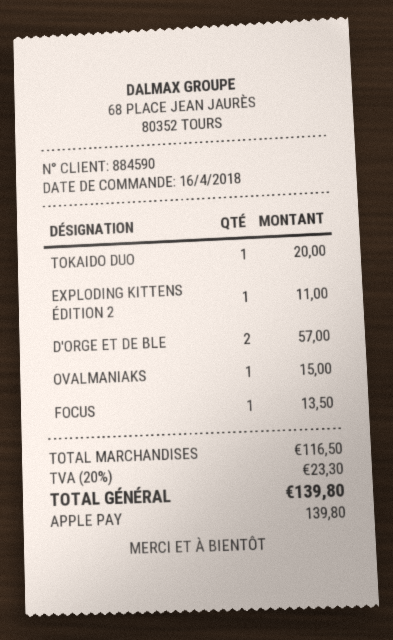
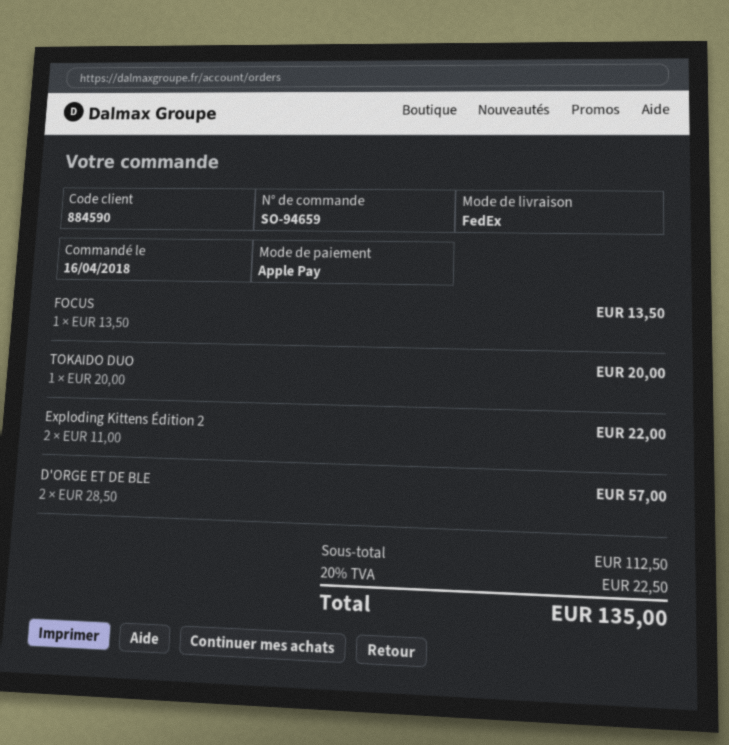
EXPLODING KITTENS ÉDITION 2: 1 for 11.00 -> 2 for 22.00
OVALMANIAKS: 1 for 15.00 -> none
subtotal: 116.50 -> 112.50
tax: 20% = 23.30 -> 20% = 22.50
total: 139.80 -> 135.00

